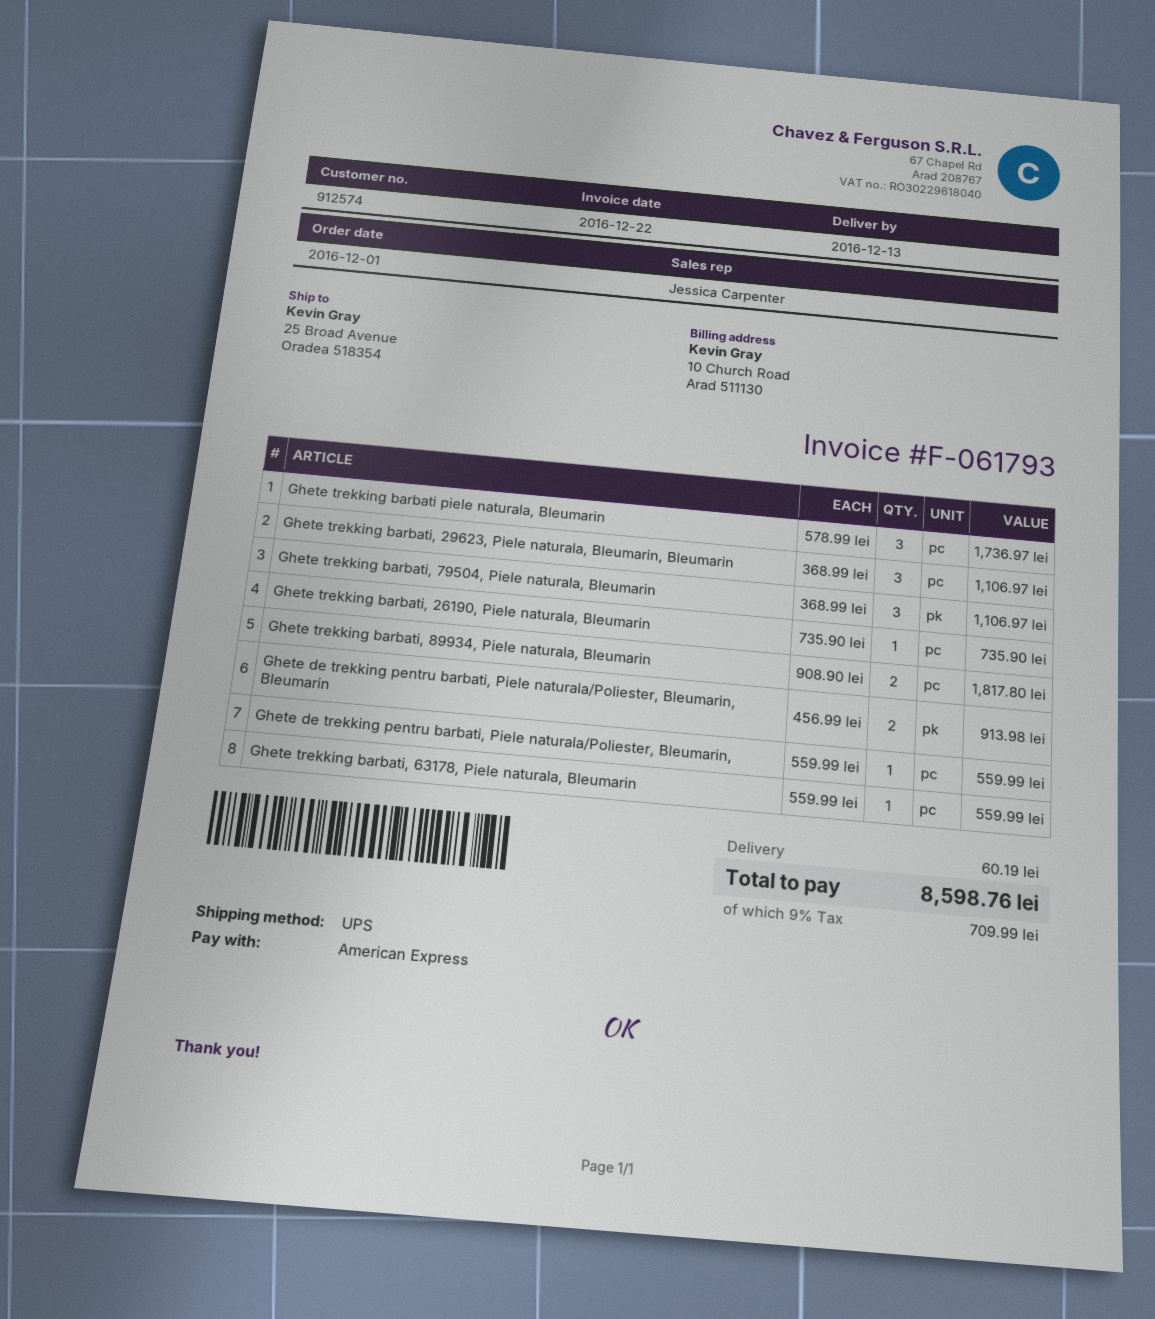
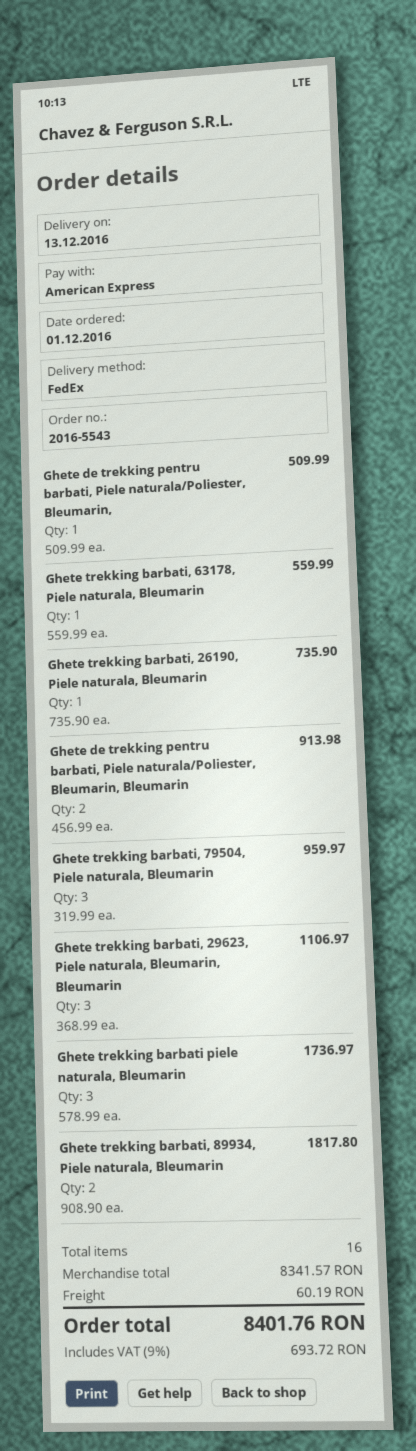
shipping method: UPS -> FedEx
Ghete trekking barbati, 79504, Piele naturala, Bleumarin: 3 x 368.99 = 1106.97 -> 3 x 319.99 = 959.97
Ghete de trekking pentru barbati, Piele naturala/Poliester, Bleumarin,: 1 x 559.99 = 559.99 -> 1 x 509.99 = 509.99
tax: 9% = 709.99 -> 9% = 693.72
total: 8598.76 -> 8401.76

